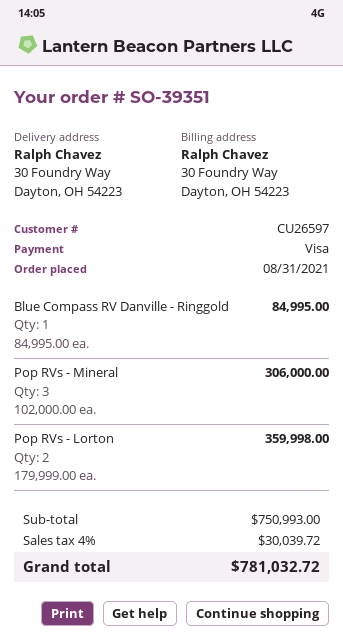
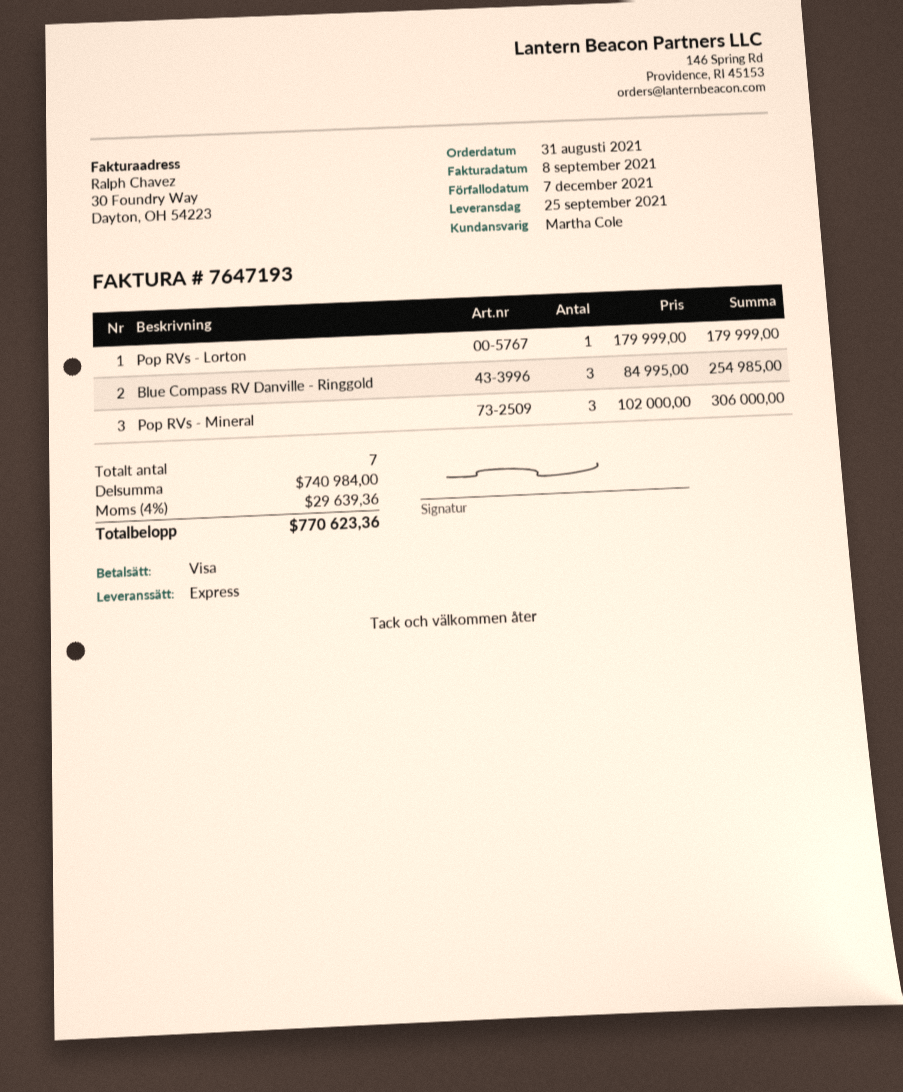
Blue Compass RV Danville - Ringgold: 1 x 84995.00 = 84995.00 -> 3 x 84995.00 = 254985.00
Pop RVs - Lorton: 2 x 179999.00 = 359998.00 -> 1 x 179999.00 = 179999.00
subtotal: 750993.00 -> 740984.00
tax: 4% = 30039.72 -> 4% = 29639.36
total: 781032.72 -> 770623.36

